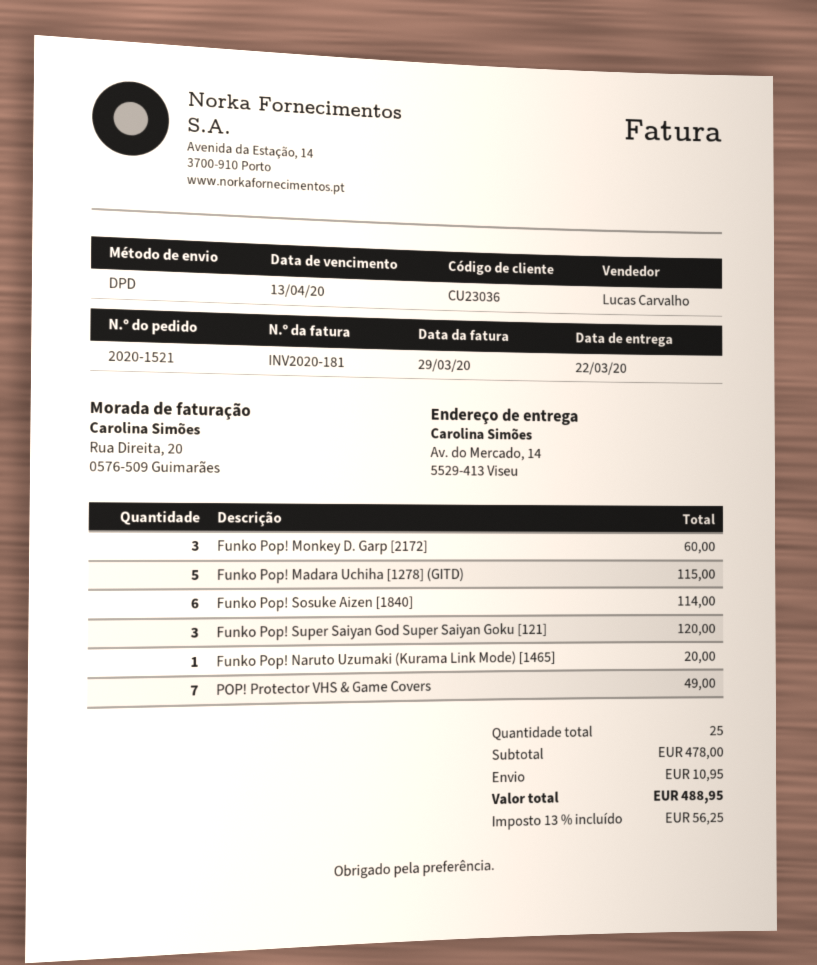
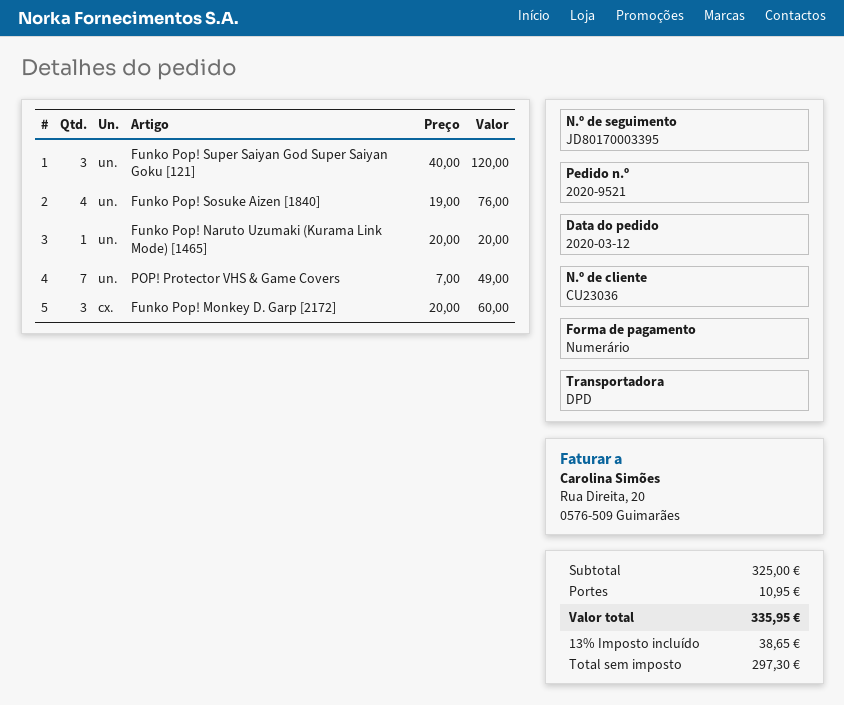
order number: 2020-1521 -> 2020-9521
Funko Pop! Madara Uchiha [1278] (GITD): 5 for 115.00 -> none
Funko Pop! Sosuke Aizen [1840]: 6 for 114.00 -> 4 for 76.00
subtotal: 478.00 -> 325.00
tax: 13% = 56.25 -> 13% = 38.65
total: 488.95 -> 335.95

